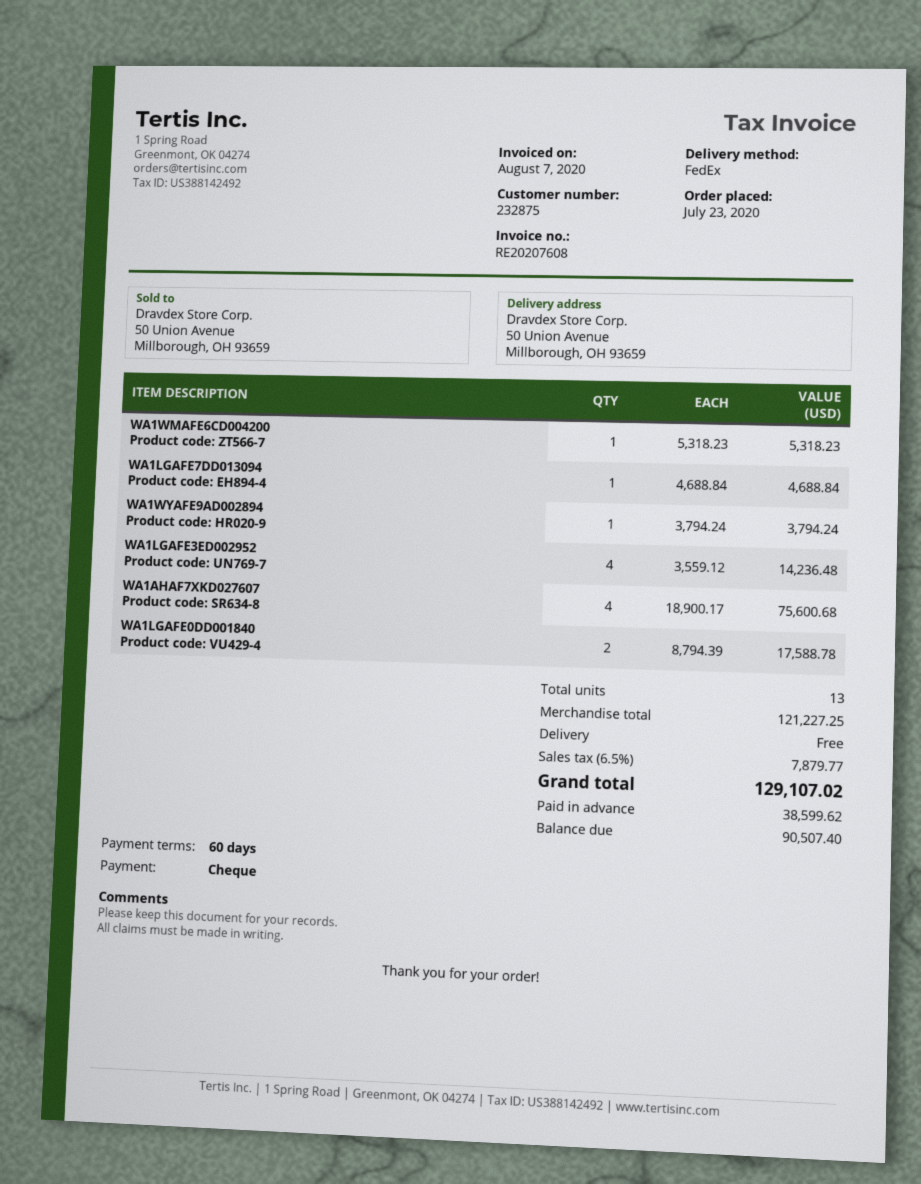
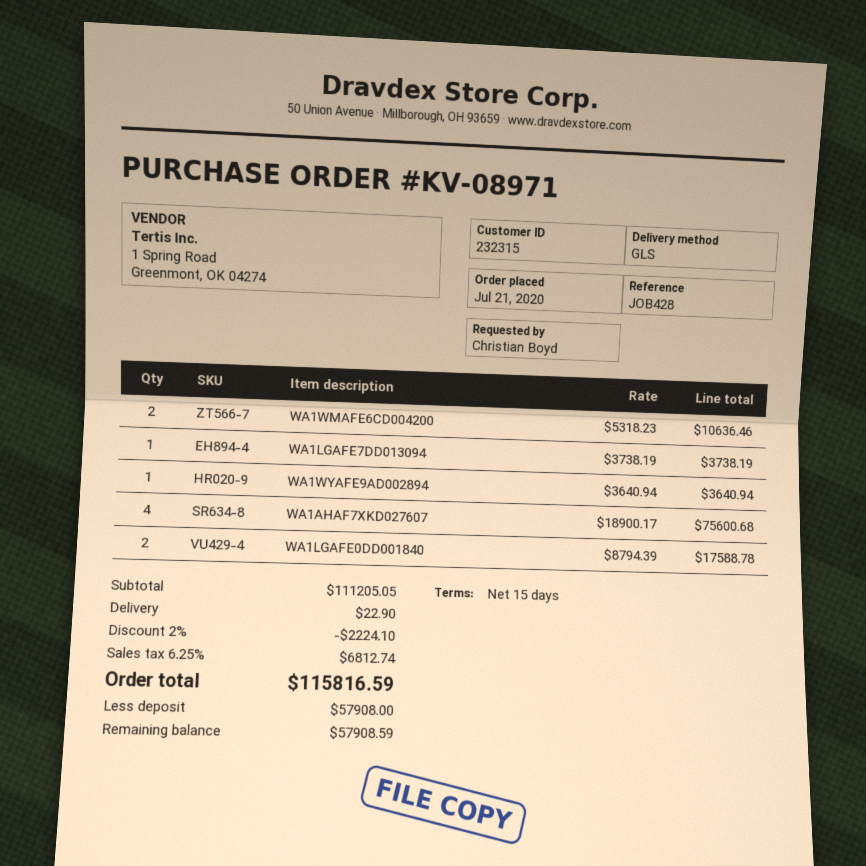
order date: 2020-07-23 -> 2020-07-21
payment terms: 60 days -> 15 days
customer number: 232875 -> 232315
shipping method: FedEx -> GLS
WA1WMAFE6CD004200: 1 x 5318.23 = 5318.23 -> 2 x 5318.23 = 10636.46
WA1LGAFE7DD013094: 1 x 4688.84 = 4688.84 -> 1 x 3738.19 = 3738.19
WA1WYAFE9AD002894: 1 x 3794.24 = 3794.24 -> 1 x 3640.94 = 3640.94
WA1LGAFE3ED002952: 4 x 3559.12 = 14236.48 -> none
subtotal: 121227.25 -> 111205.05
discount: none -> 2% = 2224.10
shipping: 0.00 -> 22.90
tax: 6.5% = 7879.77 -> 6.25% = 6812.74
total: 129107.02 -> 115816.59
deposit: 38599.62 -> 57908.00
balance: 90507.40 -> 57908.59

